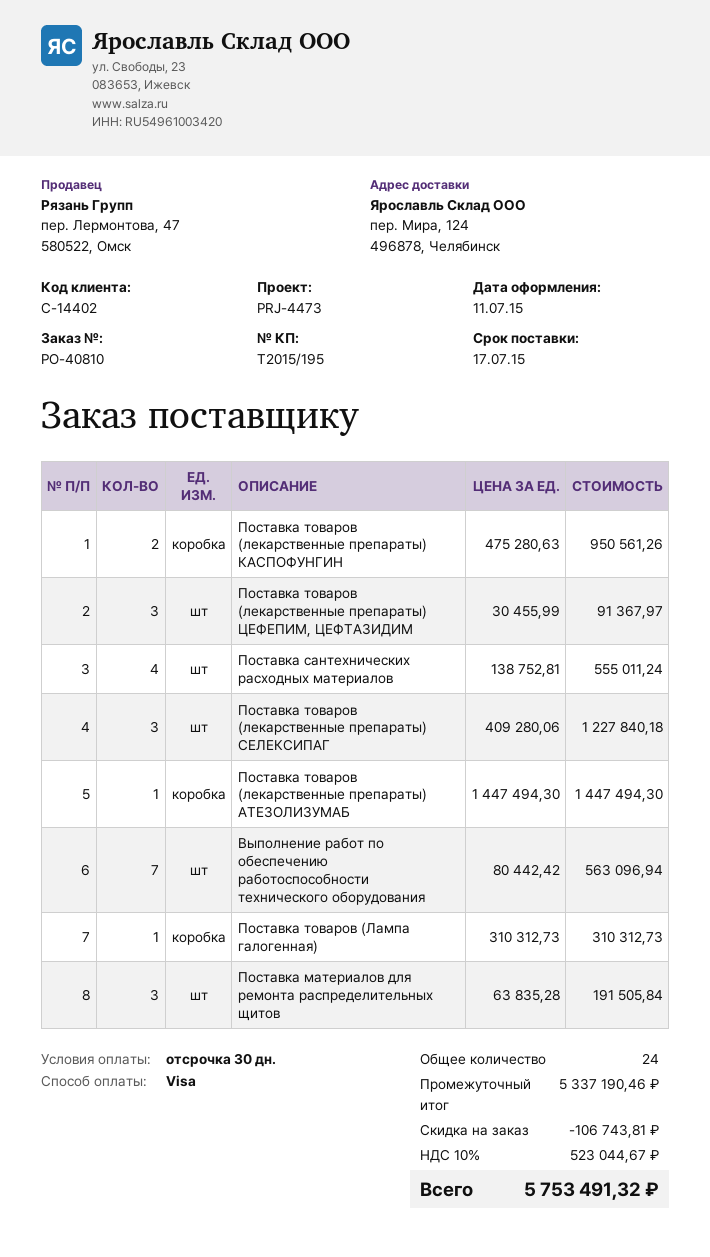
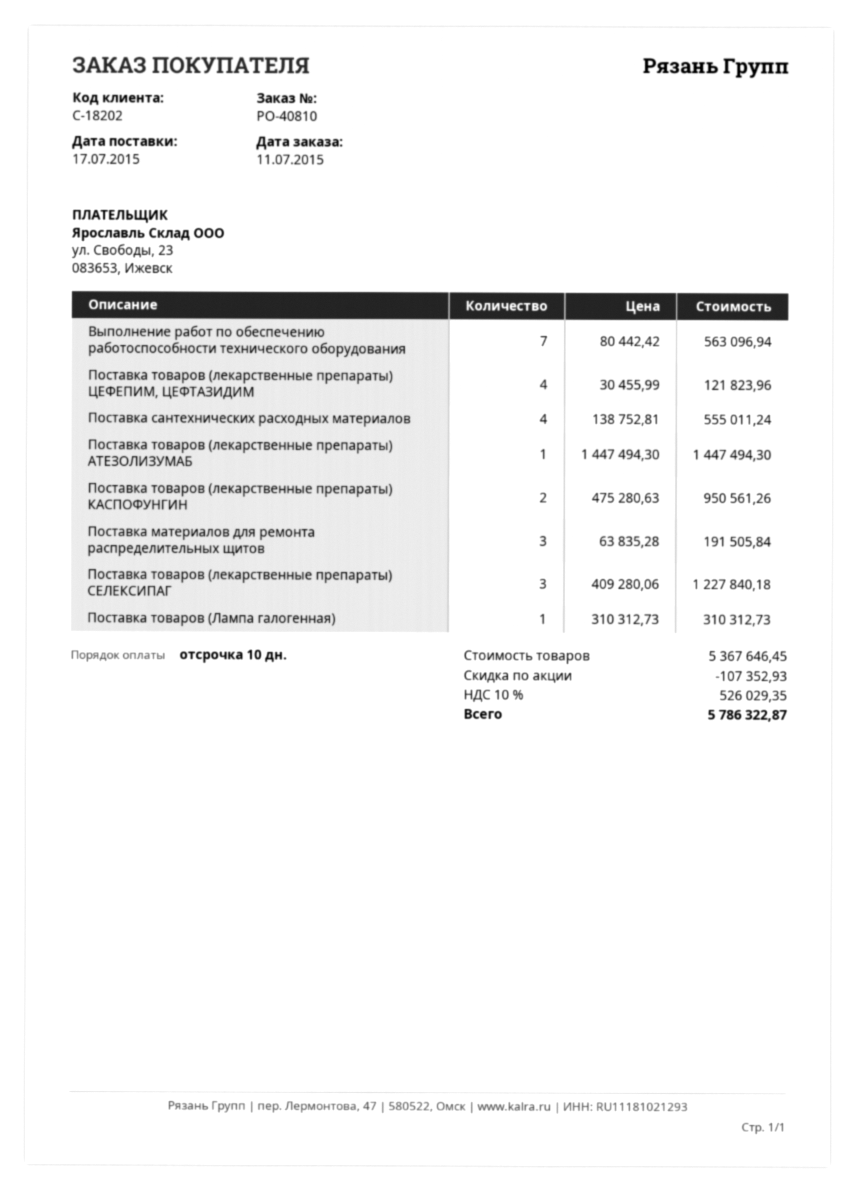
payment terms: 30 days -> 10 days
customer number: C-14402 -> C-18202
Поставка товаров (лекарственные препараты) ЦЕФЕПИМ, ЦЕФТАЗИДИМ: 3 x 30455.99 = 91367.97 -> 4 x 30455.99 = 121823.96
subtotal: 5337190.46 -> 5367646.45
discount: 106743.81 -> 107352.93
tax: 10% = 523044.67 -> 10% = 526029.35
total: 5753491.32 -> 5786322.87

